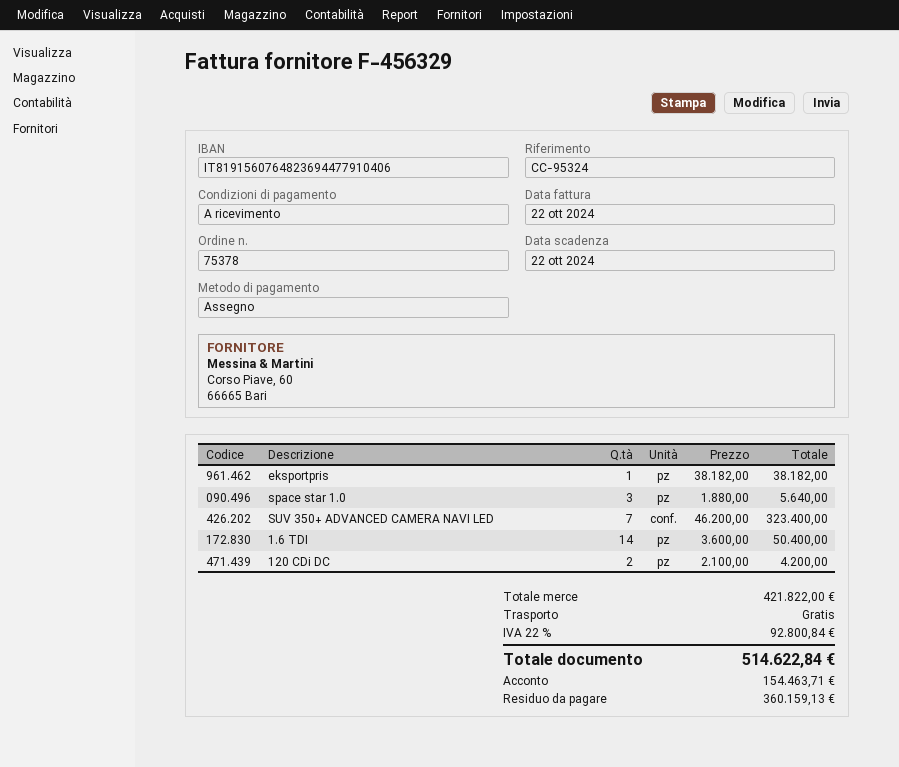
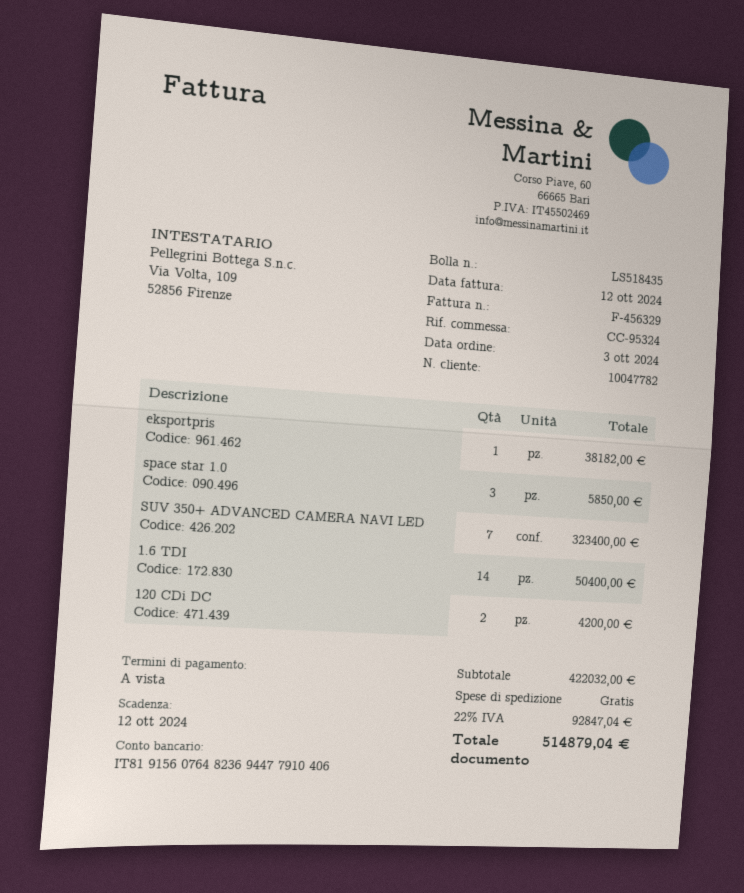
invoice date: 2024-10-22 -> 2024-10-12
due date: 2024-10-22 -> 2024-10-12
space star 1.0: 3 for 5640.00 -> 3 for 5850.00
subtotal: 421822.00 -> 422032.00
tax: 22% = 92800.84 -> 22% = 92847.04
total: 514622.84 -> 514879.04

